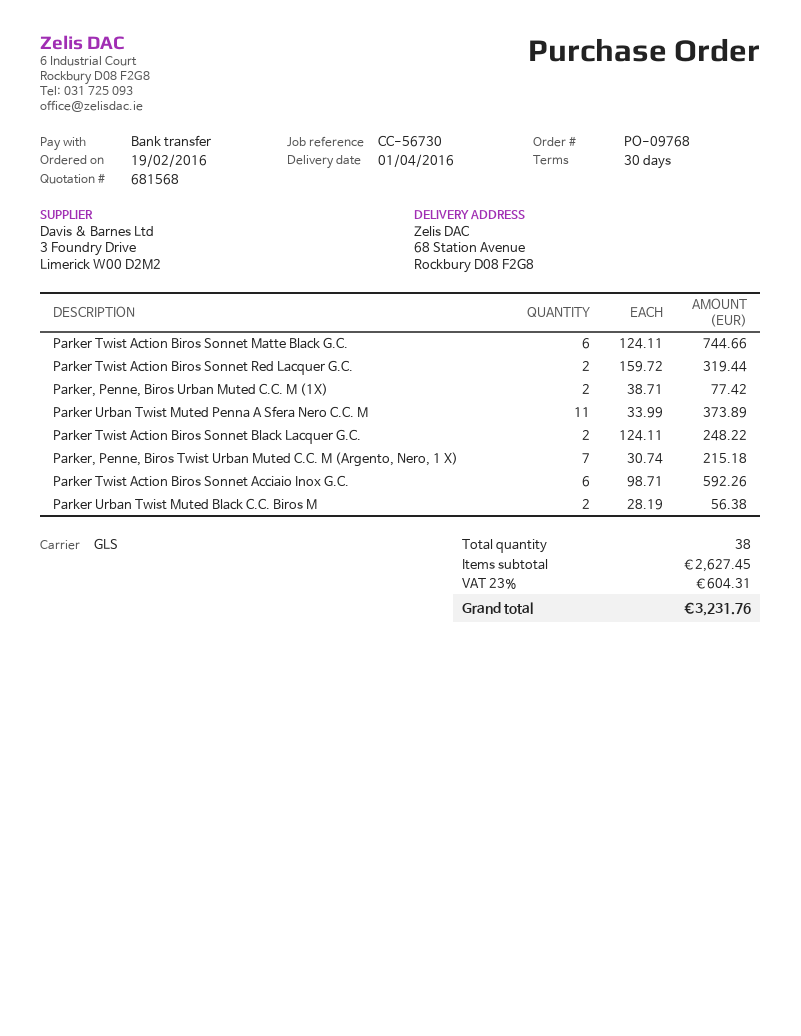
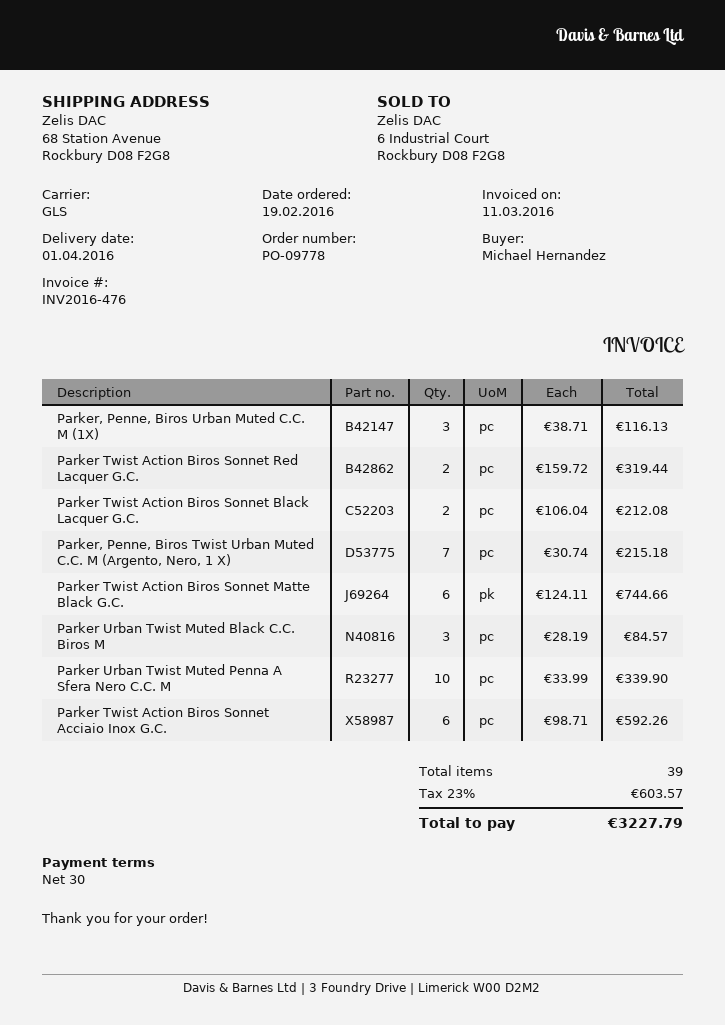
order number: PO-09768 -> PO-09778
Parker, Penne, Biros Urban Muted C.C. M (1X): 2 x 38.71 = 77.42 -> 3 x 38.71 = 116.13
Parker Urban Twist Muted Penna A Sfera Nero C.C. M: 11 x 33.99 = 373.89 -> 10 x 33.99 = 339.90
Parker Twist Action Biros Sonnet Black Lacquer G.C.: 2 x 124.11 = 248.22 -> 2 x 106.04 = 212.08
Parker Urban Twist Muted Black C.C. Biros M: 2 x 28.19 = 56.38 -> 3 x 28.19 = 84.57
total quantity: 38 -> 39
tax: 23% = 604.31 -> 23% = 603.57
total: 3231.76 -> 3227.79

